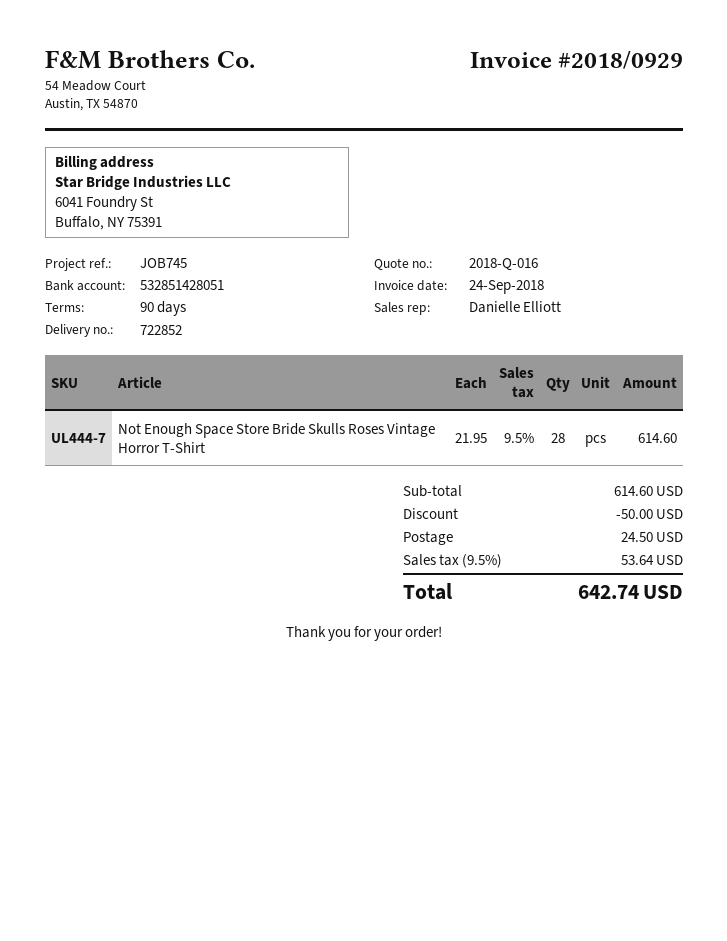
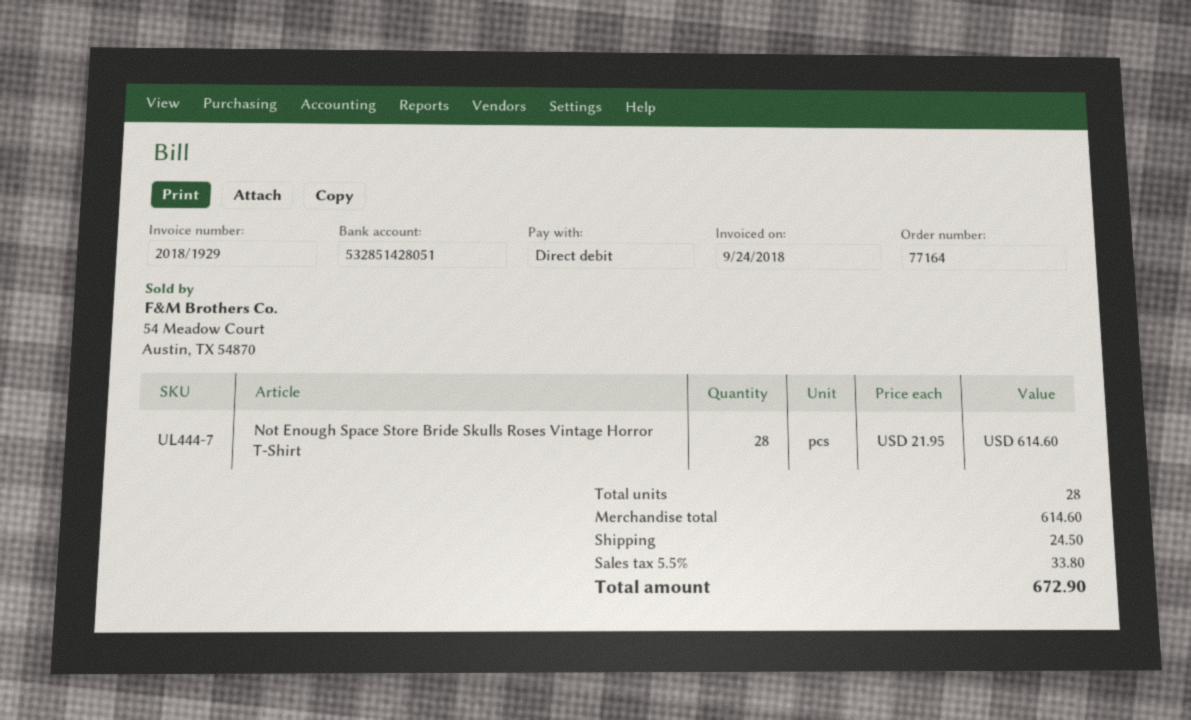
invoice number: 2018/0929 -> 2018/1929
discount: 50.00 -> none
tax: 9.5% = 53.64 -> 5.5% = 33.80
total: 642.74 -> 672.90

